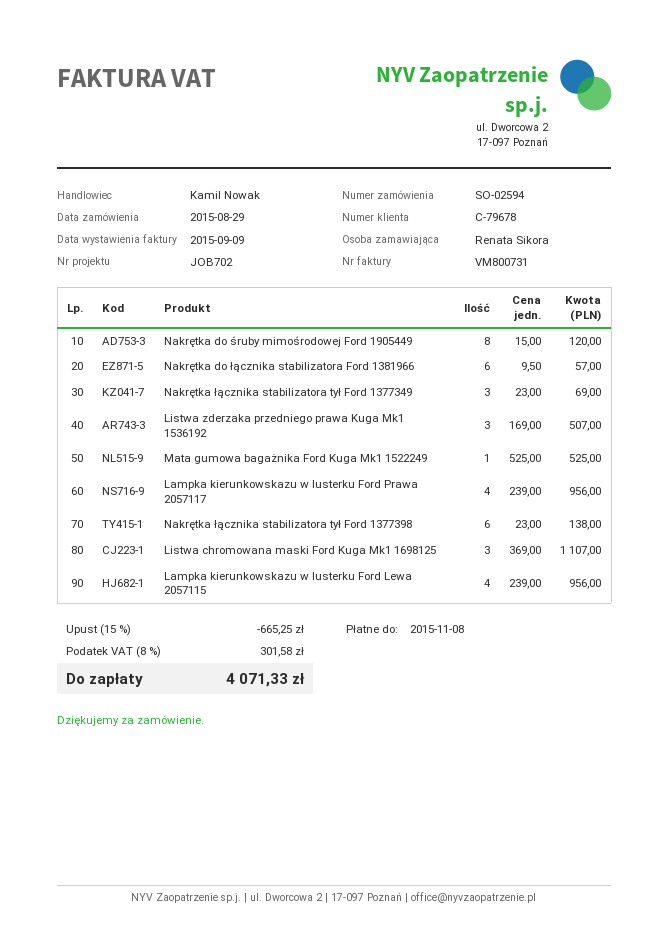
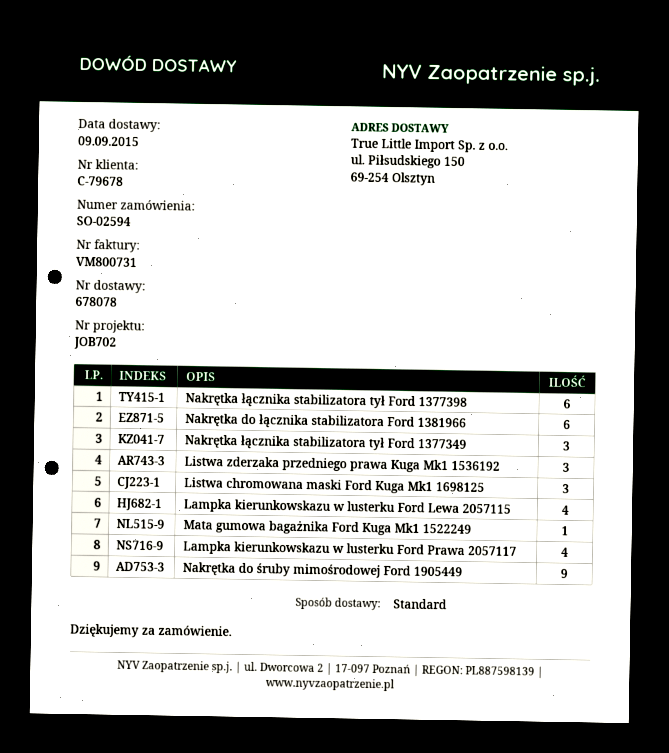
Nakrętka do śruby mimośrodowej Ford 1905449: 8 -> 9

